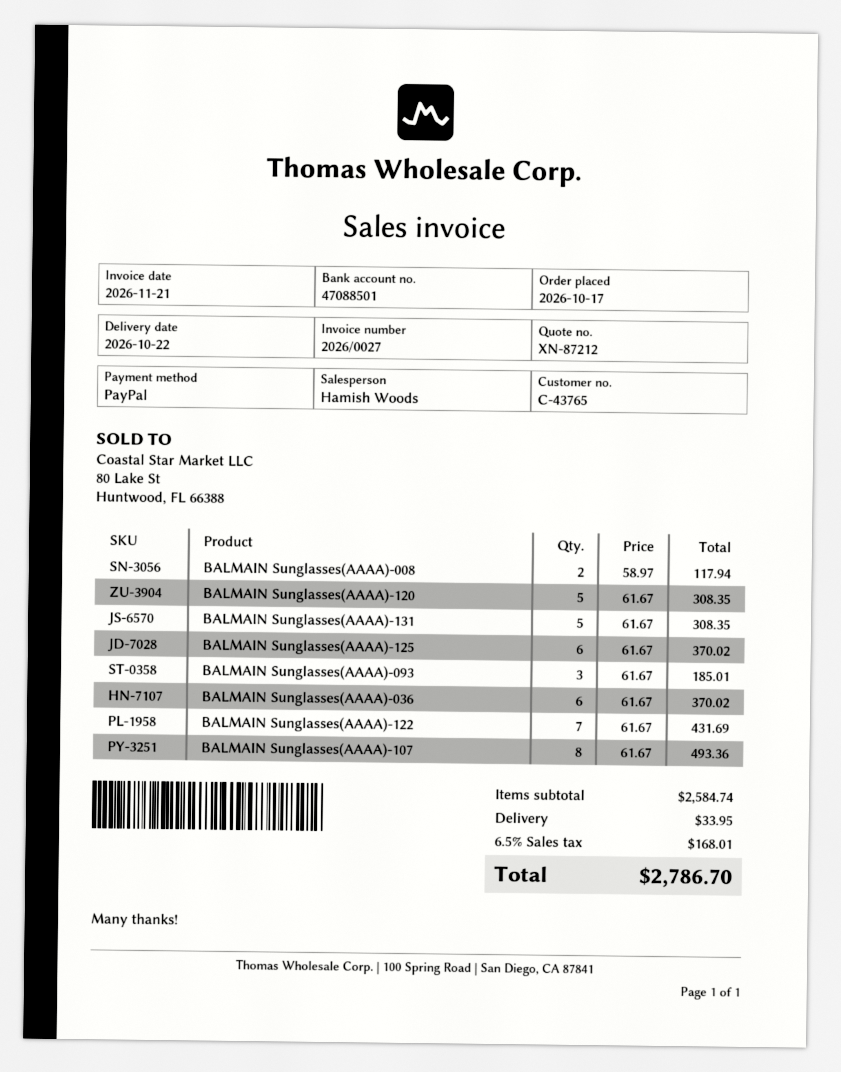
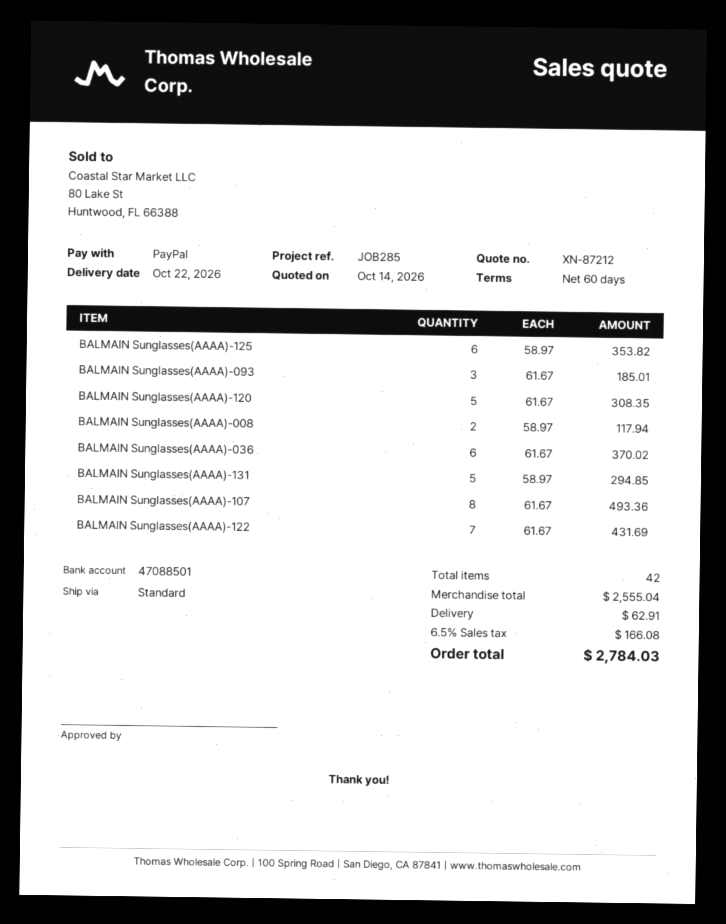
BALMAIN Sunglasses(AAAA)-131: 5 x 61.67 = 308.35 -> 5 x 58.97 = 294.85
BALMAIN Sunglasses(AAAA)-125: 6 x 61.67 = 370.02 -> 6 x 58.97 = 353.82
subtotal: 2584.74 -> 2555.04
shipping: 33.95 -> 62.91
tax: 6.5% = 168.01 -> 6.5% = 166.08
total: 2786.70 -> 2784.03

